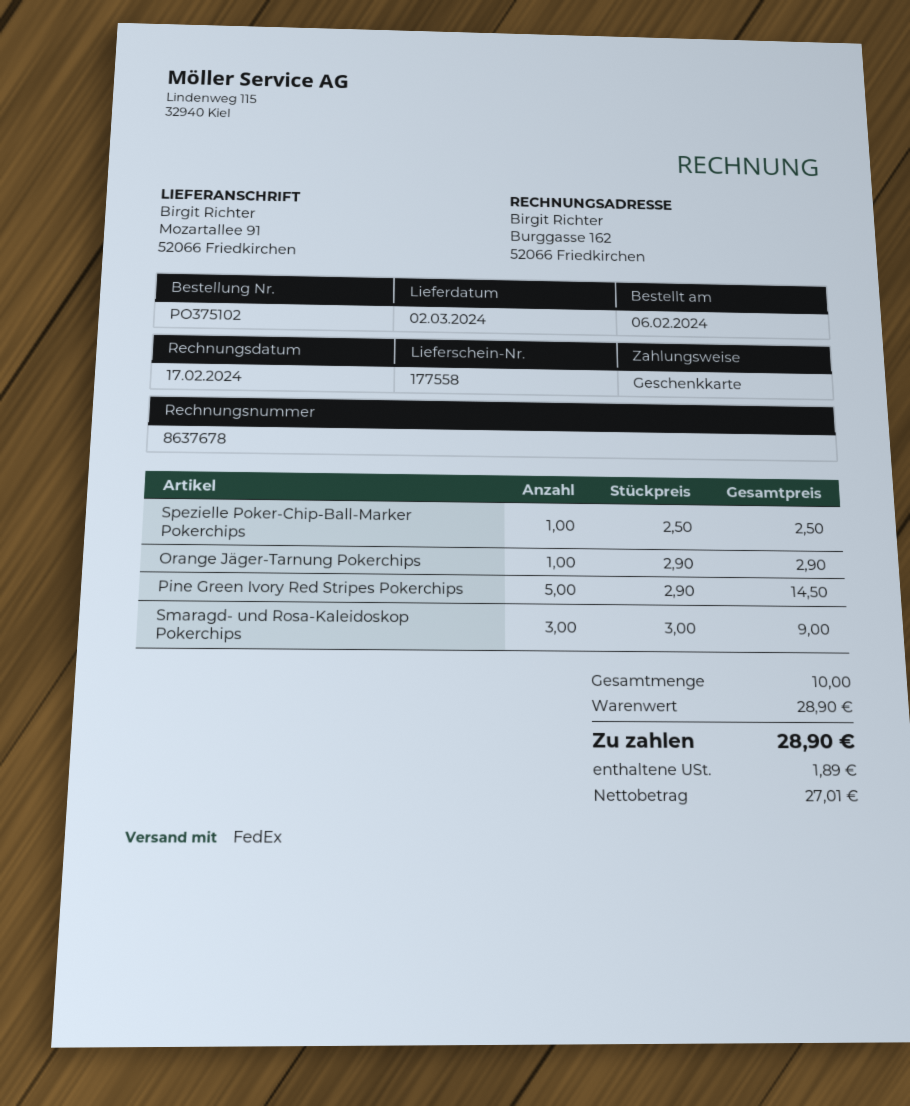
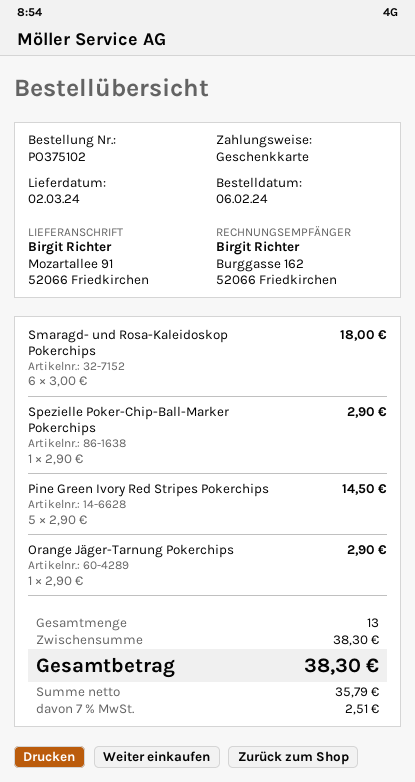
Spezielle Poker-Chip-Ball-Marker Pokerchips: 1 x 2.50 = 2.50 -> 1 x 2.90 = 2.90
Smaragd- und Rosa-Kaleidoskop Pokerchips: 3 x 3.00 = 9.00 -> 6 x 3.00 = 18.00
total quantity: 10 -> 13
subtotal: 28.90 -> 38.30
net: 27.01 -> 35.79
tax: 1.89 -> 2.51
total: 28.90 -> 38.30

